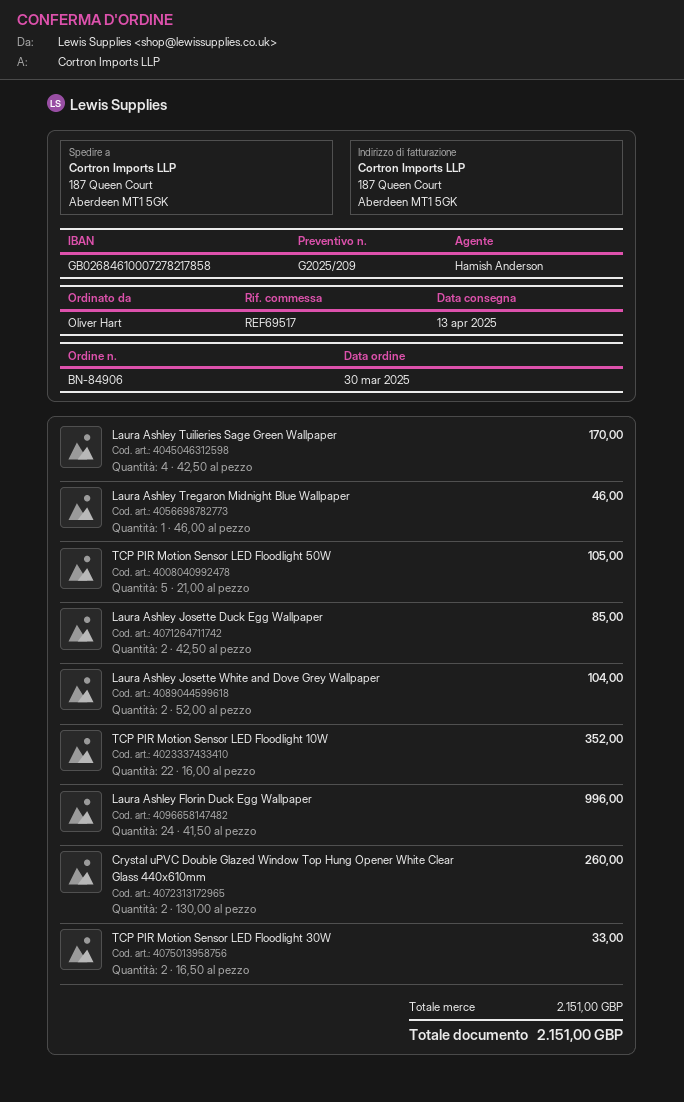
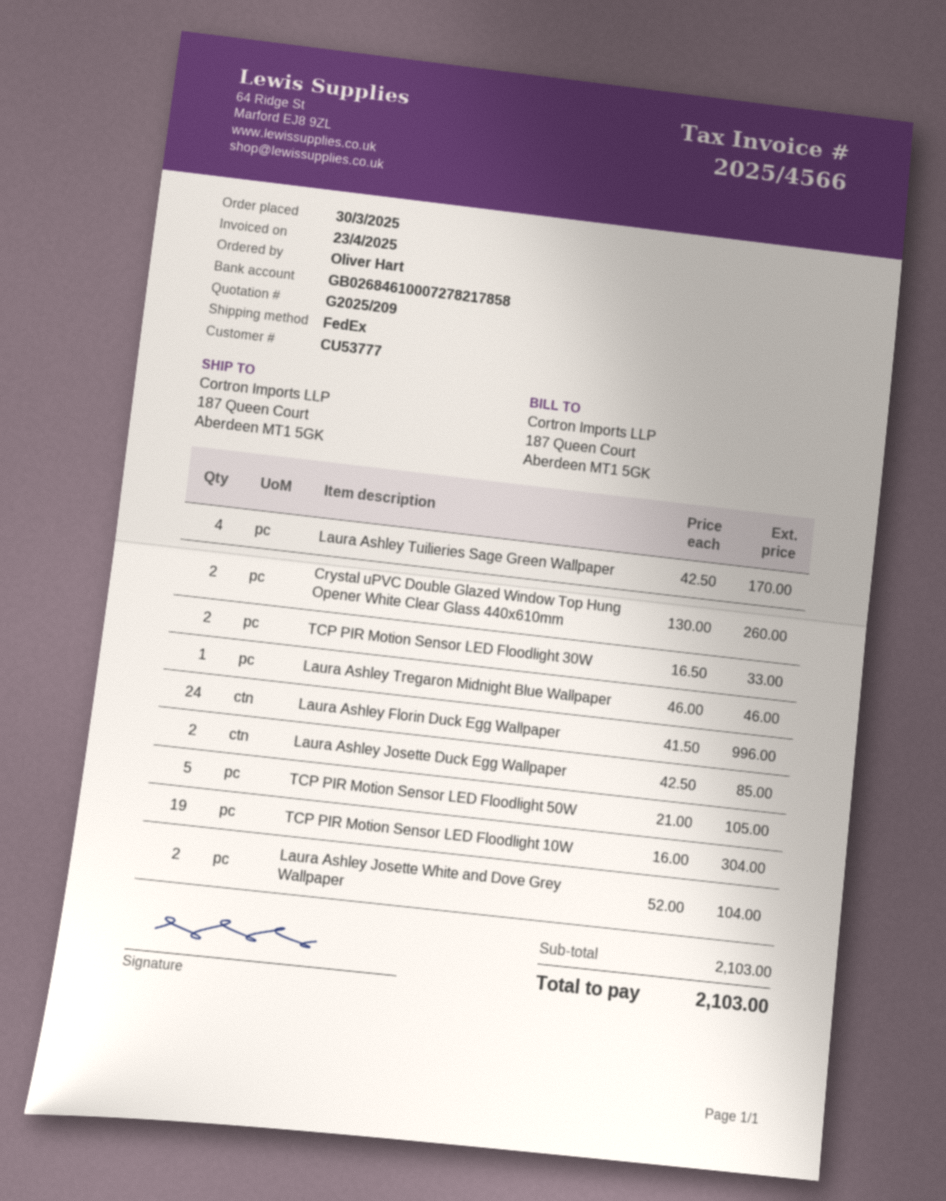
TCP PIR Motion Sensor LED Floodlight 10W: 22 x 16.00 = 352.00 -> 19 x 16.00 = 304.00
subtotal: 2151.00 -> 2103.00
total: 2151.00 -> 2103.00

